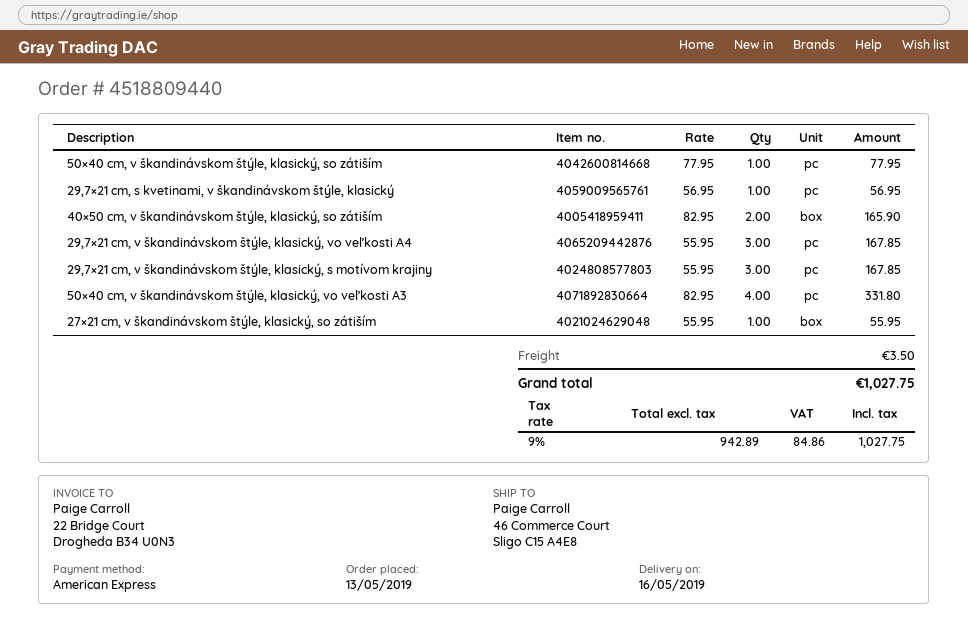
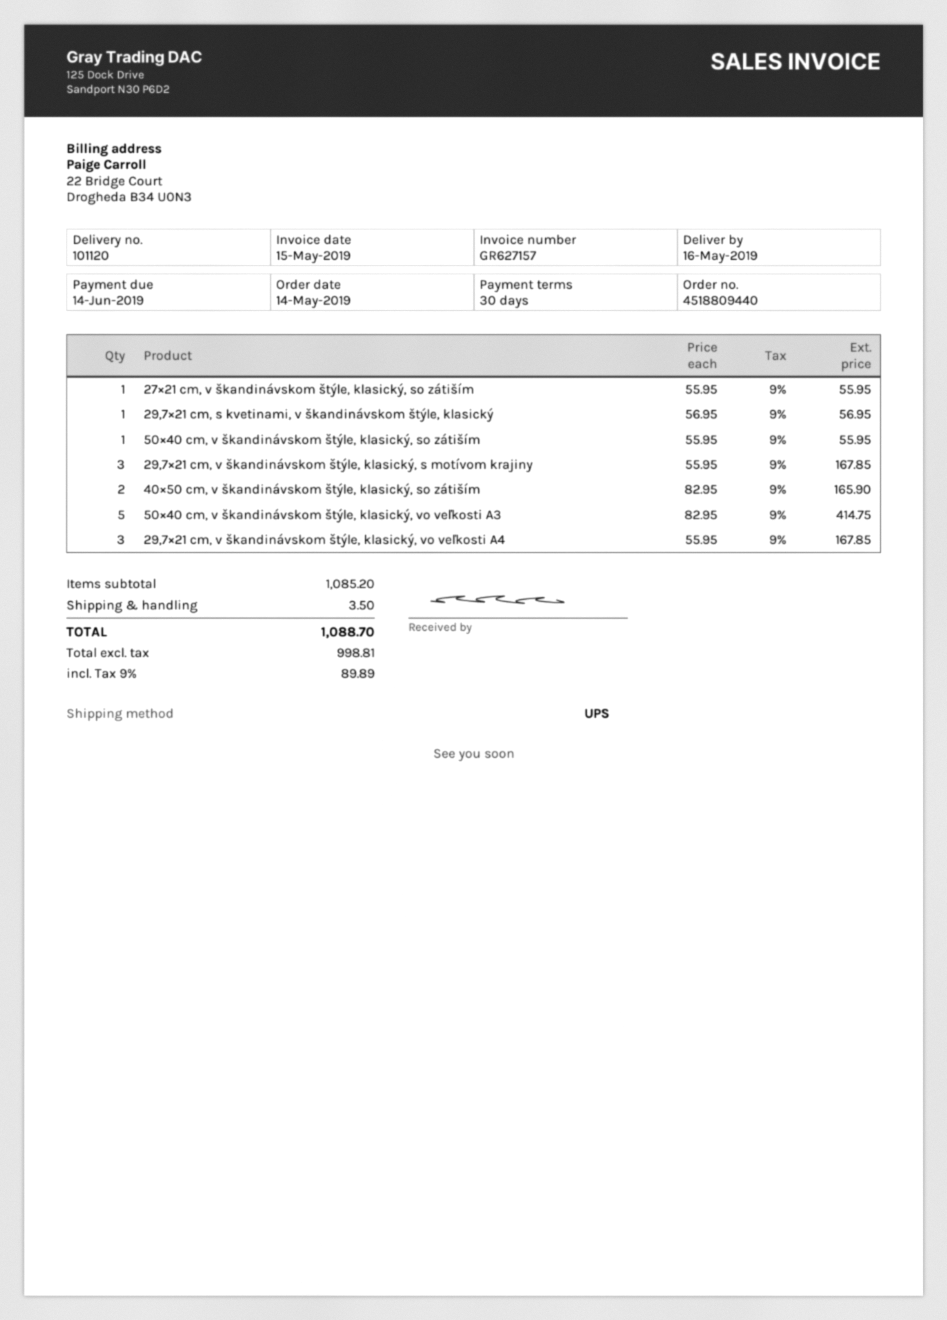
order date: 2019-05-13 -> 2019-05-14
50×40 cm, v škandinávskom štýle, klasický, so zátiším: 1 x 77.95 = 77.95 -> 1 x 55.95 = 55.95
50×40 cm, v škandinávskom štýle, klasický, vo veľkosti A3: 4 x 82.95 = 331.80 -> 5 x 82.95 = 414.75
net: 942.89 -> 998.81
tax: 9% = 84.86 -> 9% = 89.89
total: 1027.75 -> 1088.70

